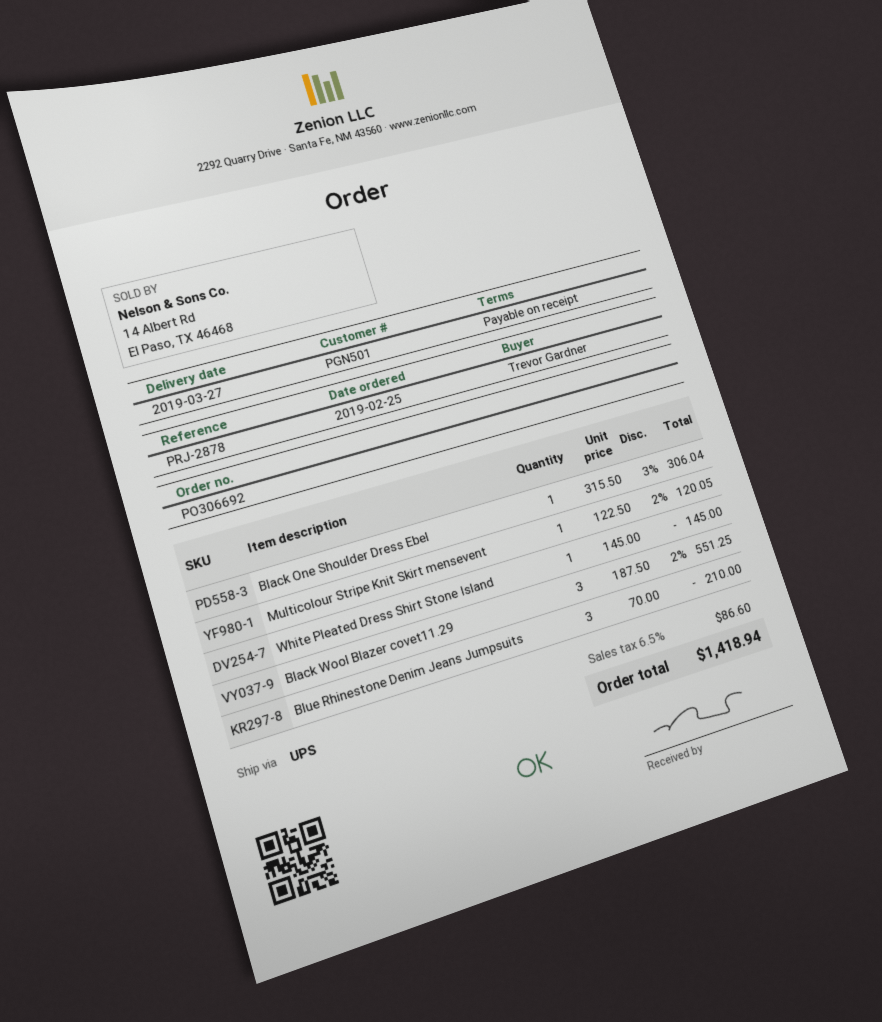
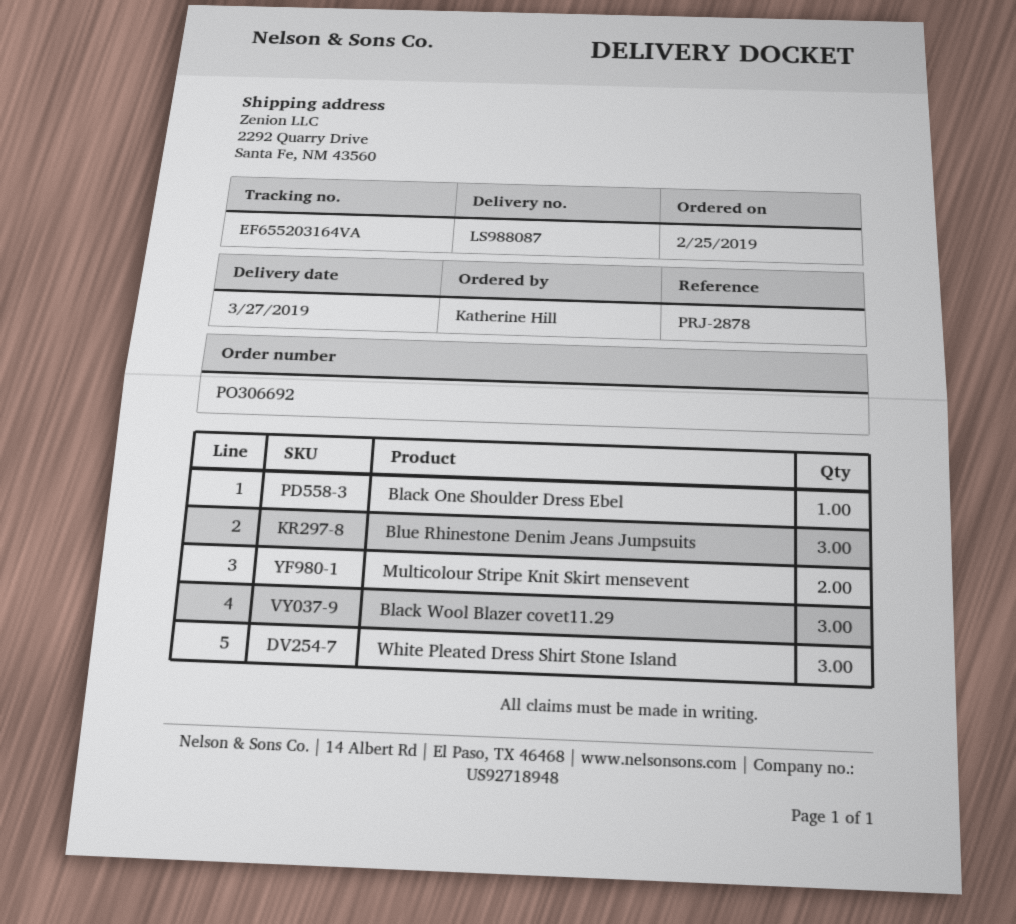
ordered by: Trevor Gardner -> Katherine Hill
Multicolour Stripe Knit Skirt mensevent: 1 -> 2
White Pleated Dress Shirt Stone Island: 1 -> 3

